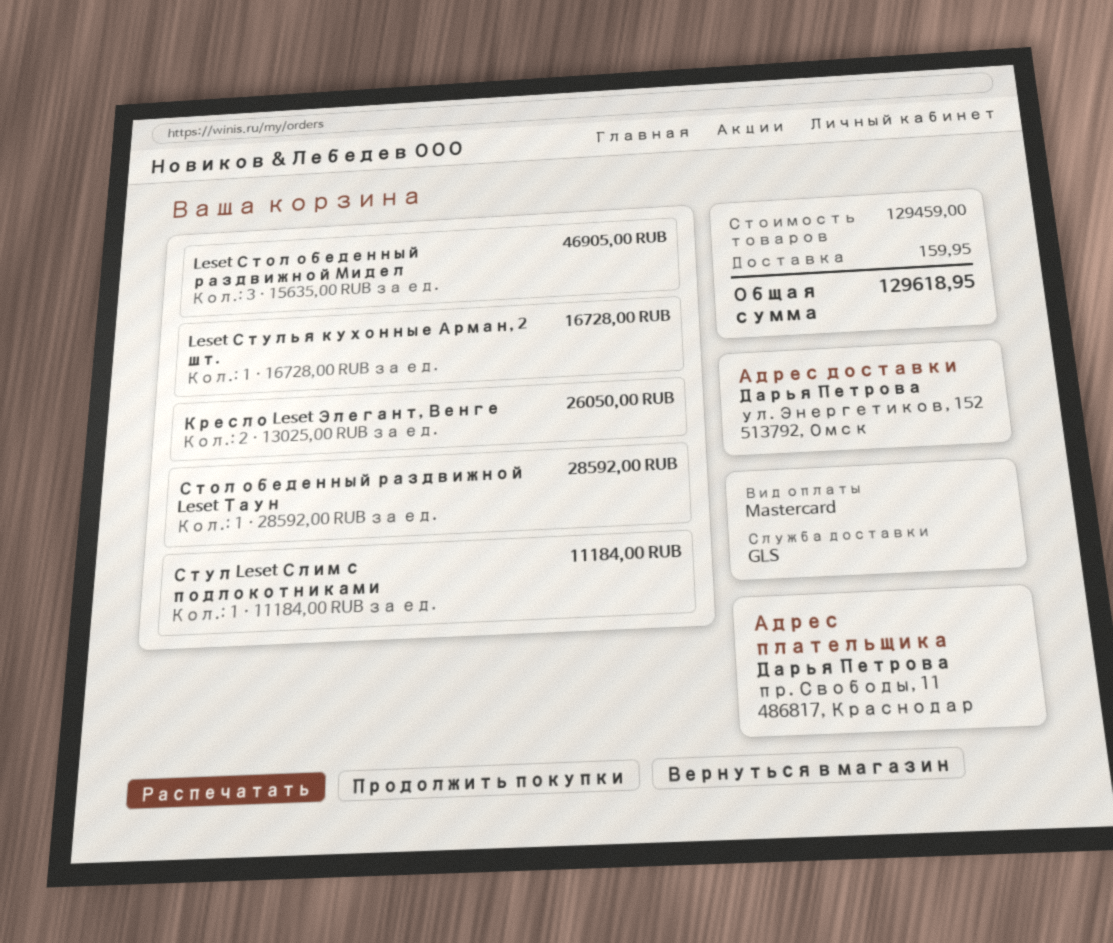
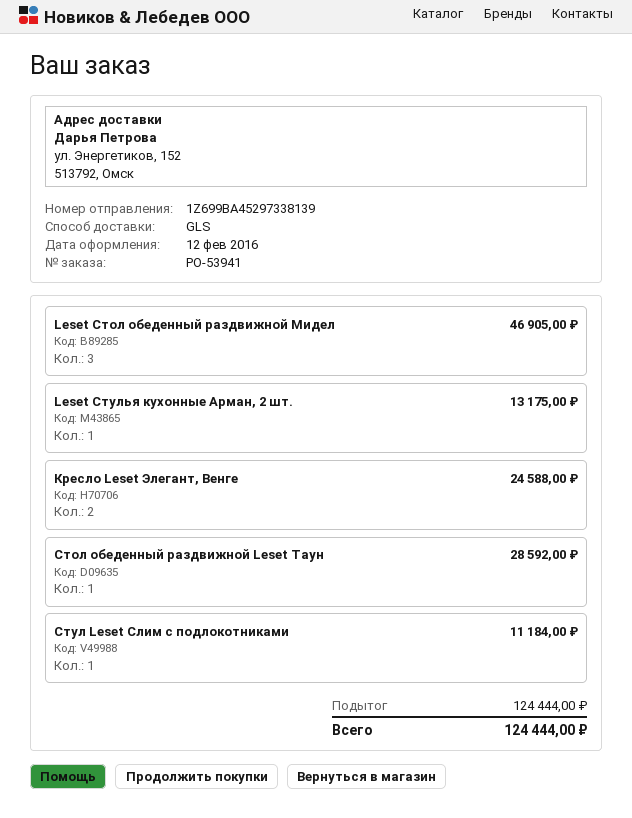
Leset Стулья кухонные Арман, 2 шт.: 1 for 16728.00 -> 1 for 13175.00
Кресло Leset Элегант, Венге: 2 for 26050.00 -> 2 for 24588.00
subtotal: 129459.00 -> 124444.00
shipping: 159.95 -> none
total: 129618.95 -> 124444.00

